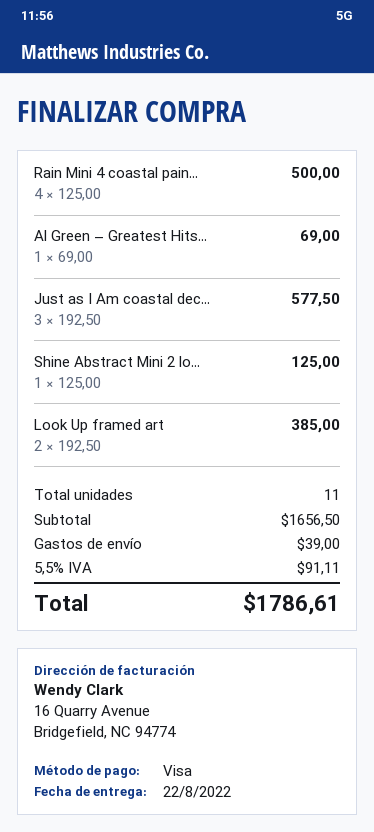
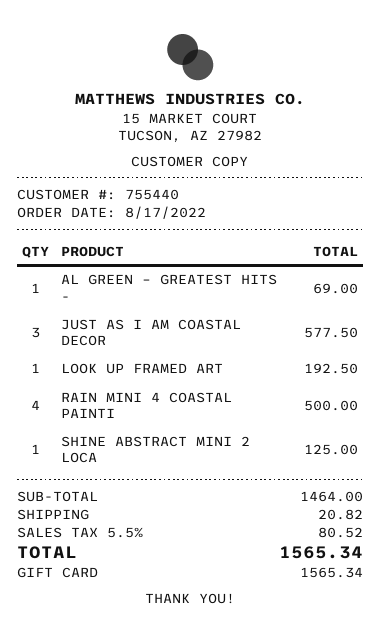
payment method: Visa -> gift card
Look Up framed art: 2 for 385.00 -> 1 for 192.50
subtotal: 1656.50 -> 1464.00
shipping: 39.00 -> 20.82
tax: 5.5% = 91.11 -> 5.5% = 80.52
total: 1786.61 -> 1565.34

